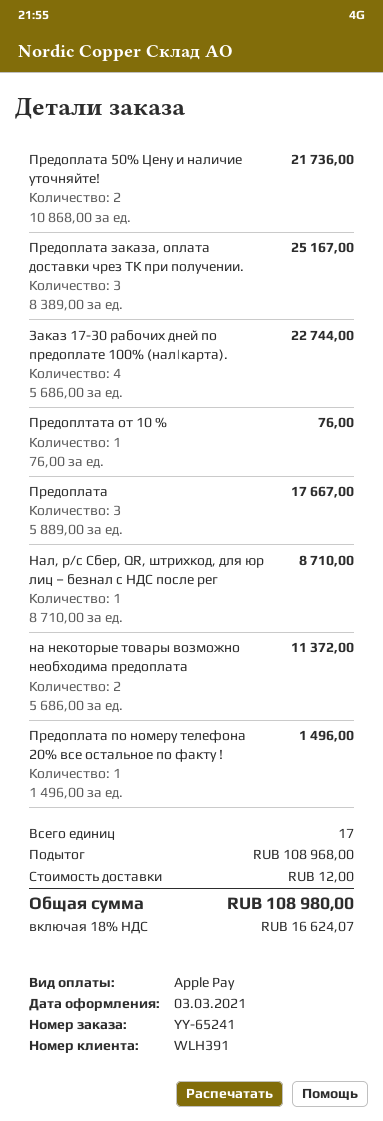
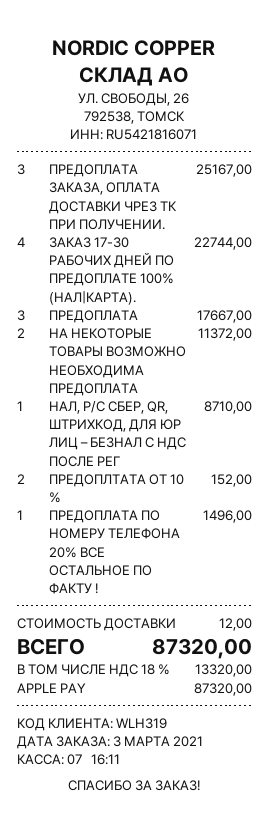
customer number: WLH391 -> WLH319
Предоплата 50% Цену и наличие уточняйте!: 2 for 21736.00 -> none
Предоплтата от 10 %: 1 for 76.00 -> 2 for 152.00
tax: 18% = 16624.07 -> 18% = 13320.00
total: 108980.00 -> 87320.00

